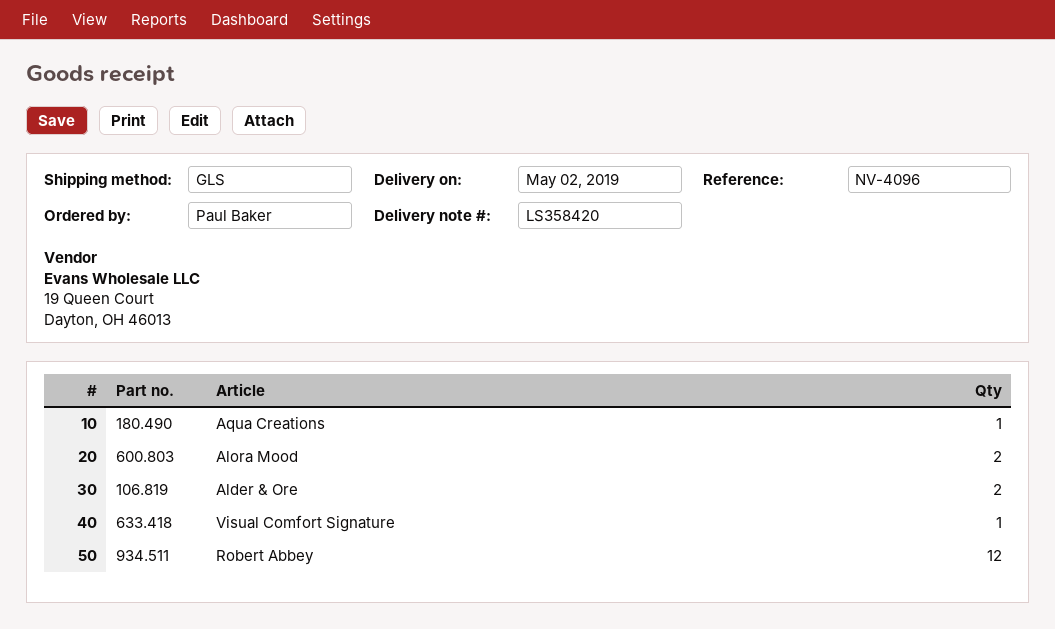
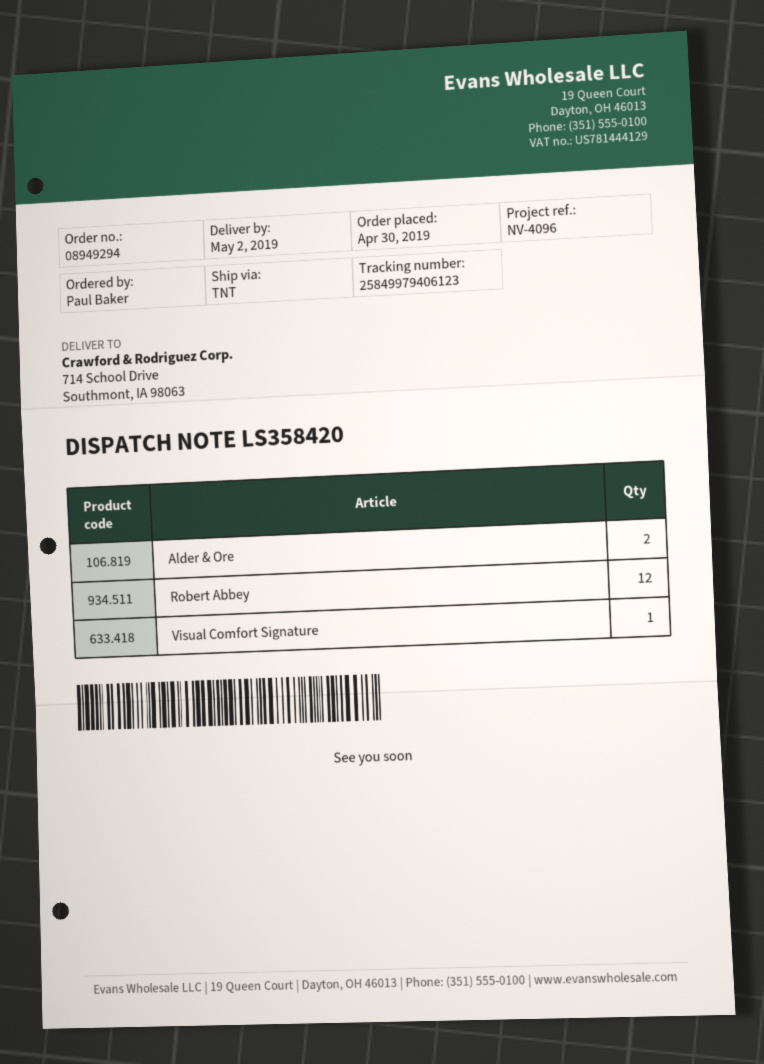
shipping method: GLS -> TNT
Aqua Creations: 1 -> none
Alora Mood: 2 -> none

